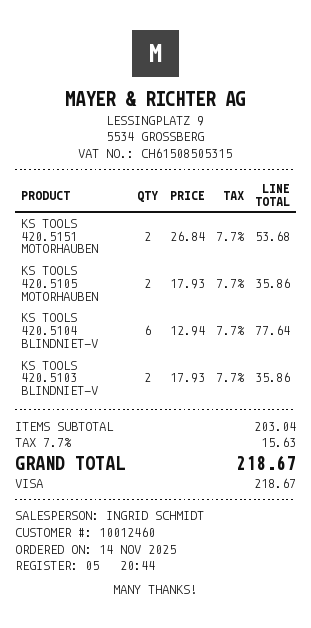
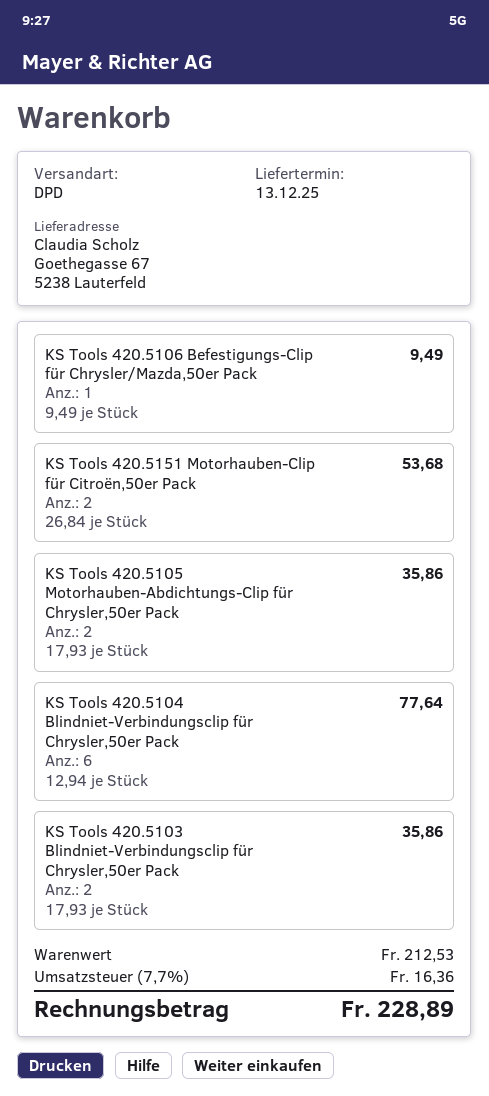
KS Tools 420.5106 Befestigungs-Clip für Chrysler/Mazda,50er Pack: none -> 1 x 9.49 = 9.49
subtotal: 203.04 -> 212.53
tax: 7.7% = 15.63 -> 7.7% = 16.36
total: 218.67 -> 228.89

